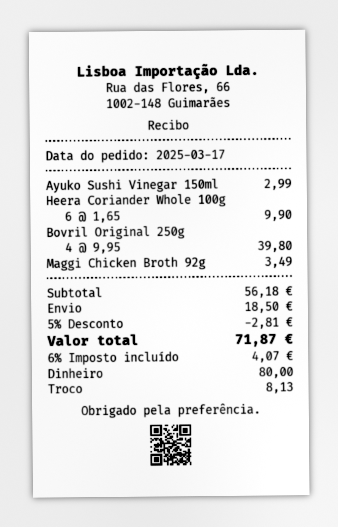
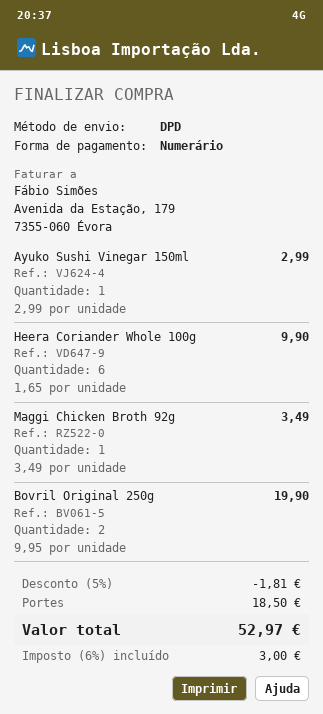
Bovril Original 250g: 4 x 9.95 = 39.80 -> 2 x 9.95 = 19.90
discount: 5% = 2.81 -> 5% = 1.81
tax: 6% = 4.07 -> 6% = 3.00
total: 71.87 -> 52.97

